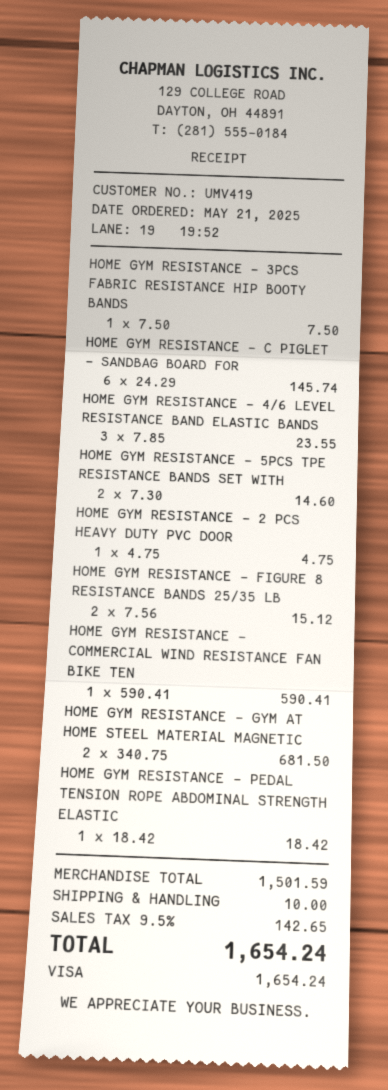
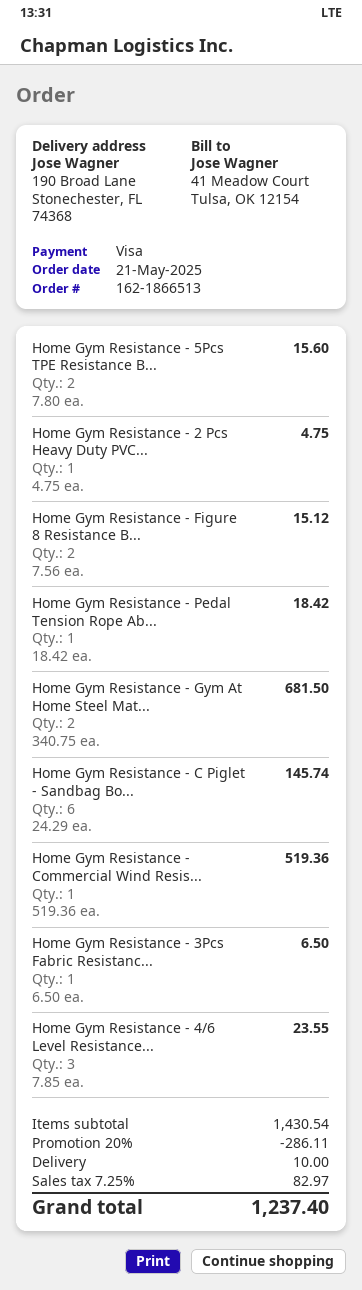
HOME GYM RESISTANCE - 3PCS FABRIC RESISTANCE HIP BOOTY BANDS: 1 x 7.50 = 7.50 -> 1 x 6.50 = 6.50
HOME GYM RESISTANCE - 5PCS TPE RESISTANCE BANDS SET WITH: 2 x 7.30 = 14.60 -> 2 x 7.80 = 15.60
HOME GYM RESISTANCE - COMMERCIAL WIND RESISTANCE FAN BIKE TEN: 1 x 590.41 = 590.41 -> 1 x 519.36 = 519.36
subtotal: 1501.59 -> 1430.54
discount: none -> 20% = 286.11
tax: 9.5% = 142.65 -> 7.25% = 82.97
total: 1654.24 -> 1237.40

